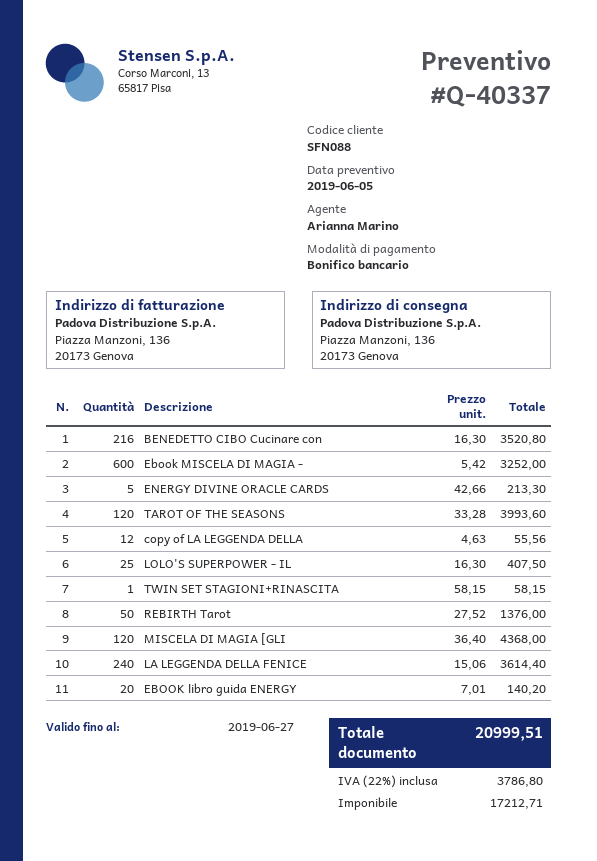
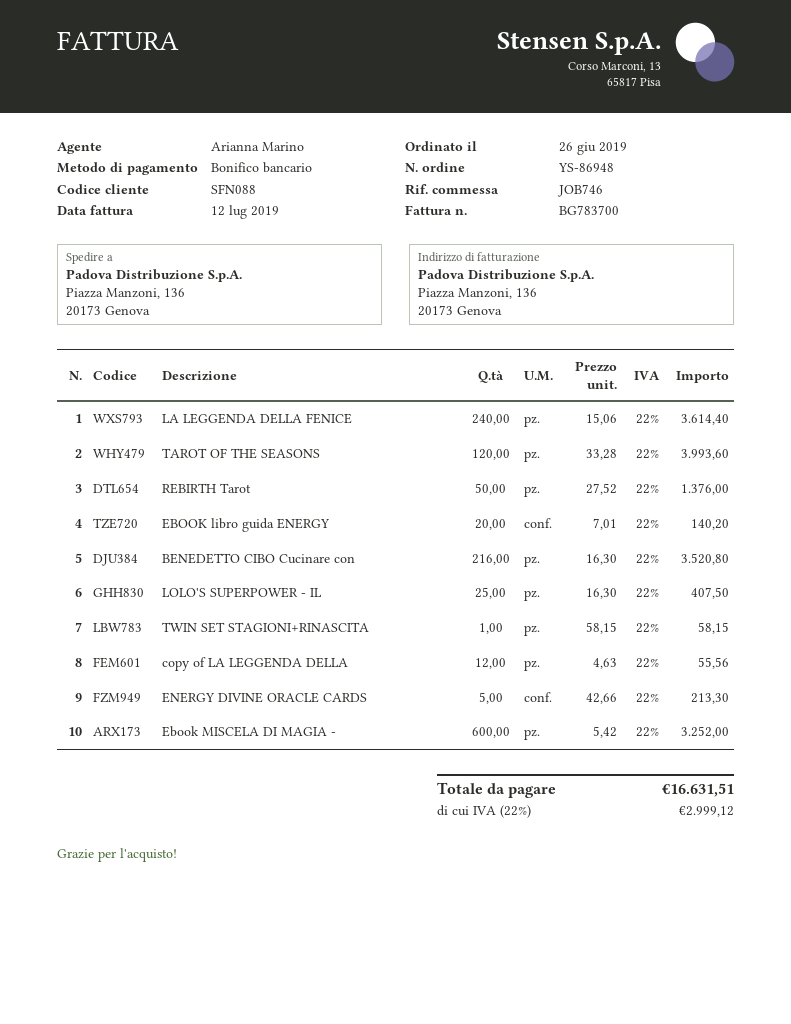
MISCELA DI MAGIA [GLI: 120 x 36.40 = 4368.00 -> none
tax: 22% = 3786.80 -> 22% = 2999.12
total: 20999.51 -> 16631.51

